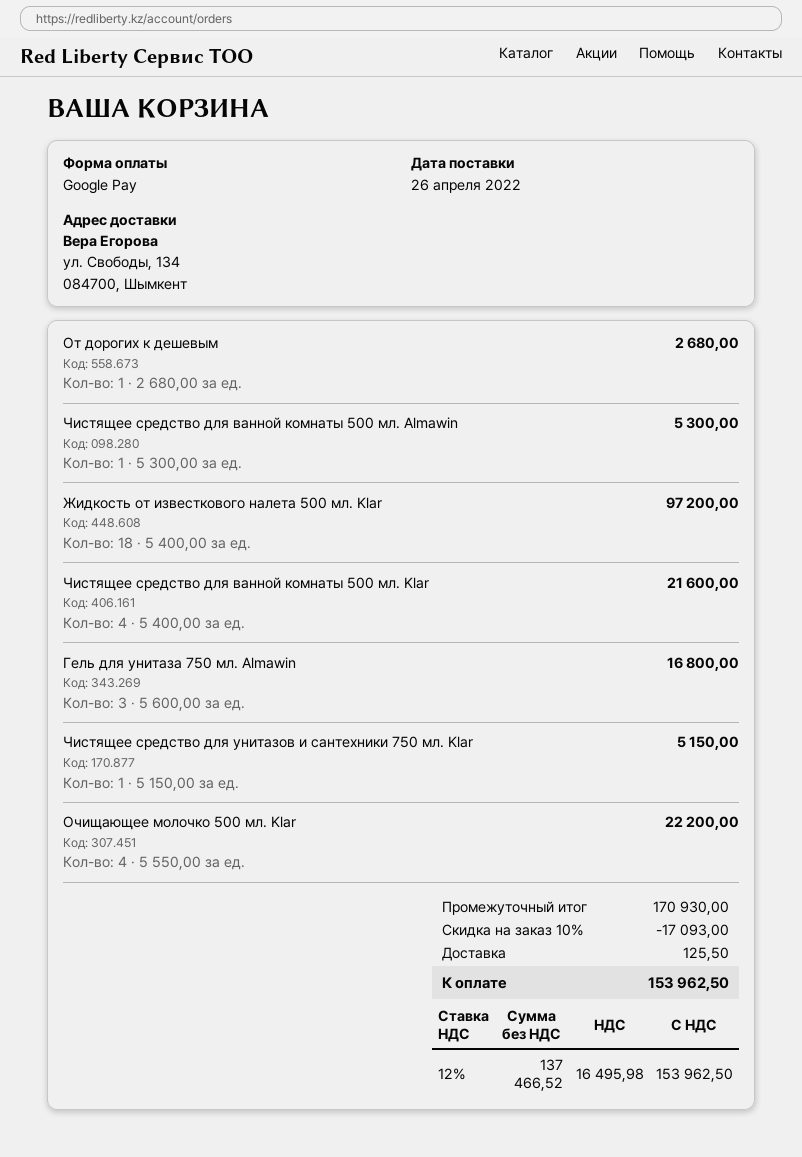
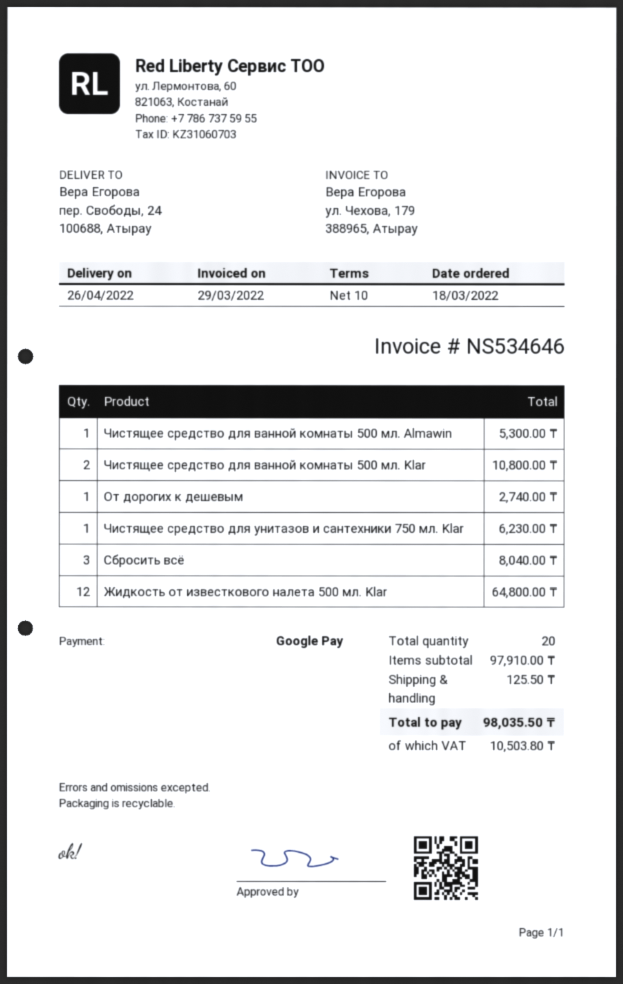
ship to: ул. Свободы, 134, 084700, Шымкент -> пер. Свободы, 24, 100688, Атырау
От дорогих к дешевым: 1 for 2680.00 -> 1 for 2740.00
Жидкость от известкового налета 500 мл. Klar: 18 for 97200.00 -> 12 for 64800.00
Чистящее средство для ванной комнаты 500 мл. Klar: 4 for 21600.00 -> 2 for 10800.00
Гель для унитаза 750 мл. Almawin: 3 for 16800.00 -> none
Чистящее средство для унитазов и сантехники 750 мл. Klar: 1 for 5150.00 -> 1 for 6230.00
Очищающее молочко 500 мл. Klar: 4 for 22200.00 -> none
Сбросить всё: none -> 3 for 8040.00
subtotal: 170930.00 -> 97910.00
discount: 10% = 17093.00 -> none
tax: 16495.98 -> 10503.80
total: 153962.50 -> 98035.50

